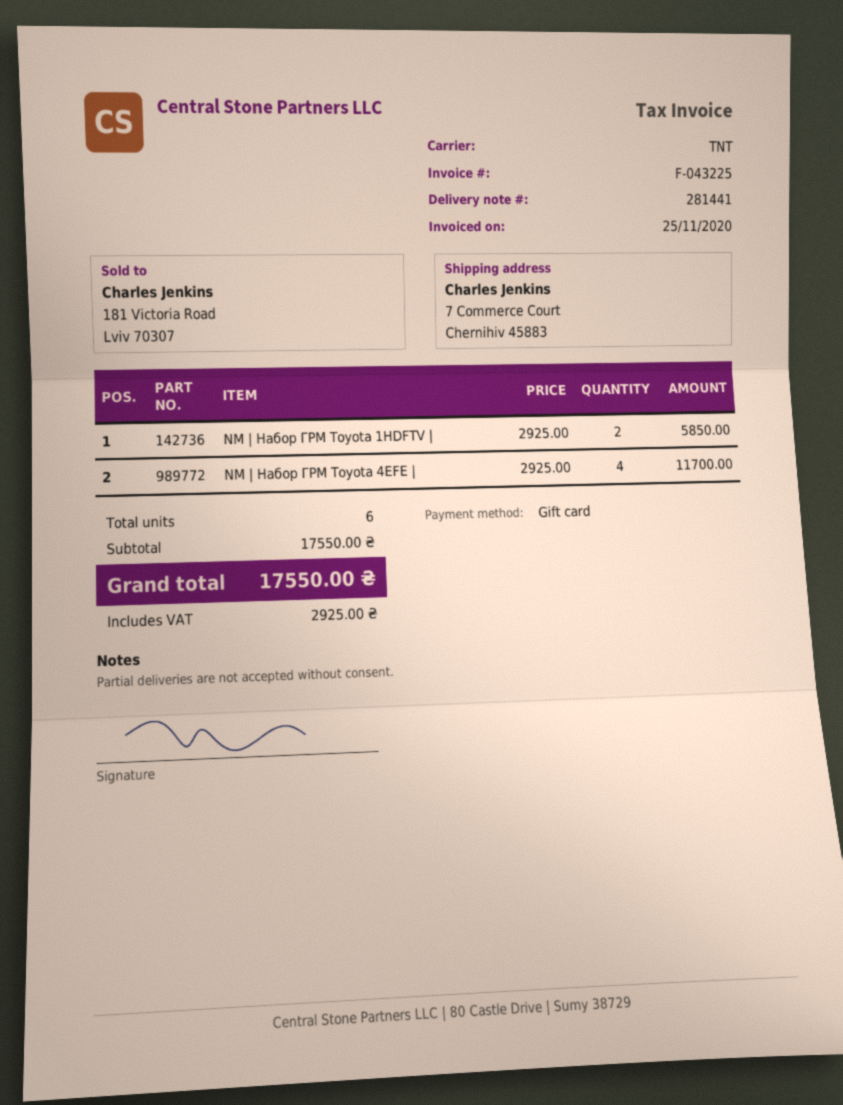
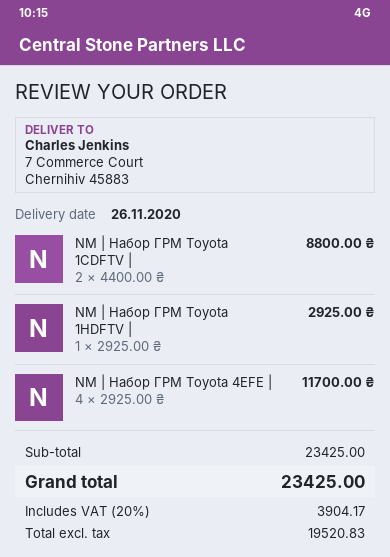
NM | Набор ГРМ Toyota 1HDFTV |: 2 x 2925.00 = 5850.00 -> 1 x 2925.00 = 2925.00
NM | Набор ГРМ Toyota 1CDFTV |: none -> 2 x 4400.00 = 8800.00
subtotal: 17550.00 -> 23425.00
tax: 2925.00 -> 3904.17
total: 17550.00 -> 23425.00

